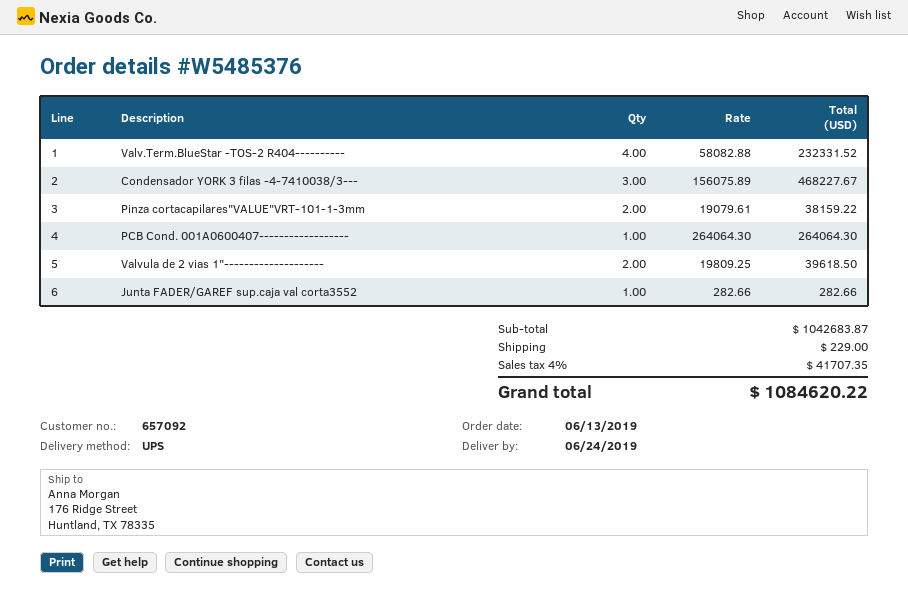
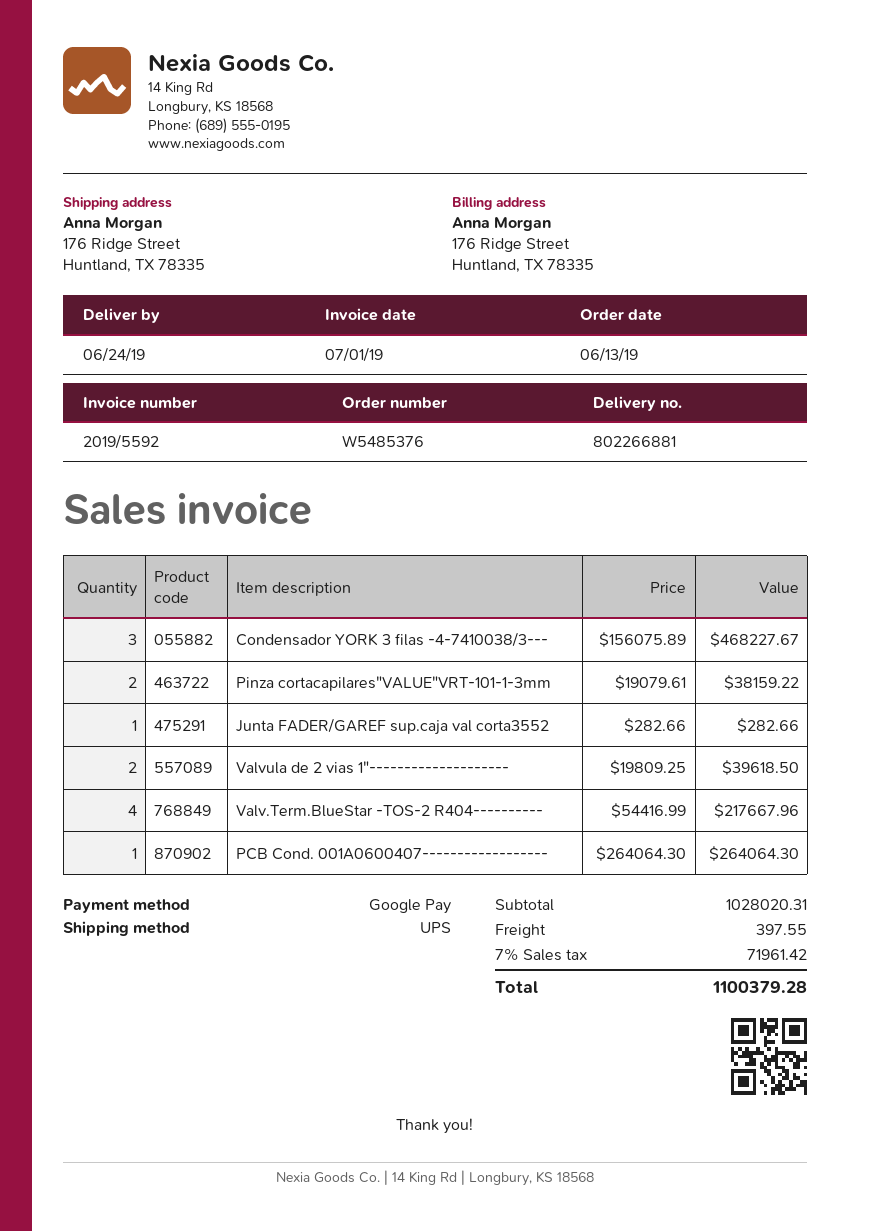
Valv.Term.BlueStar -TOS-2 R404----------: 4 x 58082.88 = 232331.52 -> 4 x 54416.99 = 217667.96
subtotal: 1042683.87 -> 1028020.31
shipping: 229.00 -> 397.55
tax: 4% = 41707.35 -> 7% = 71961.42
total: 1084620.22 -> 1100379.28

